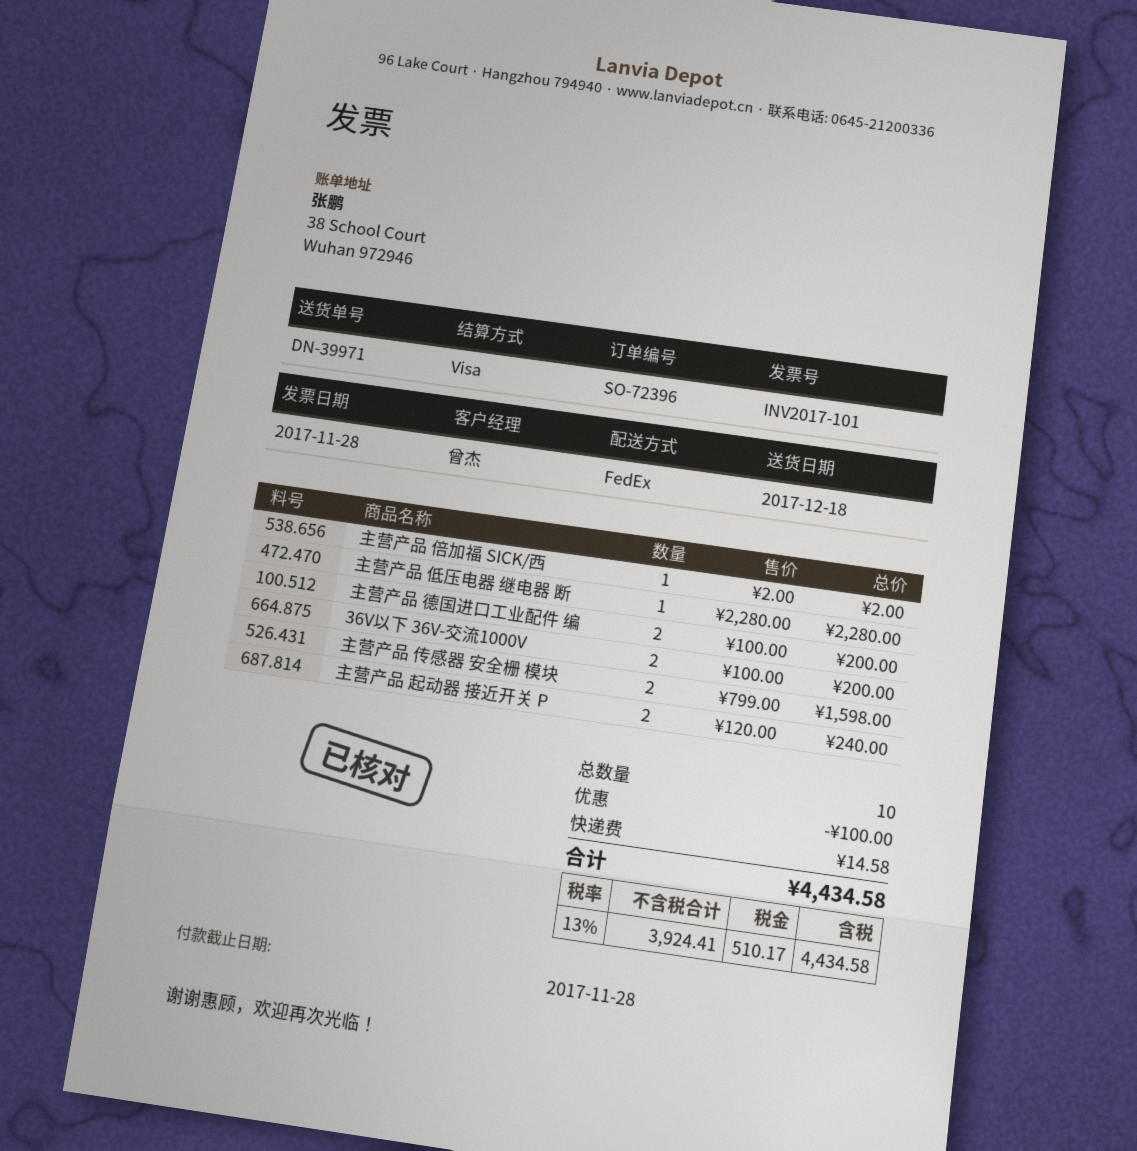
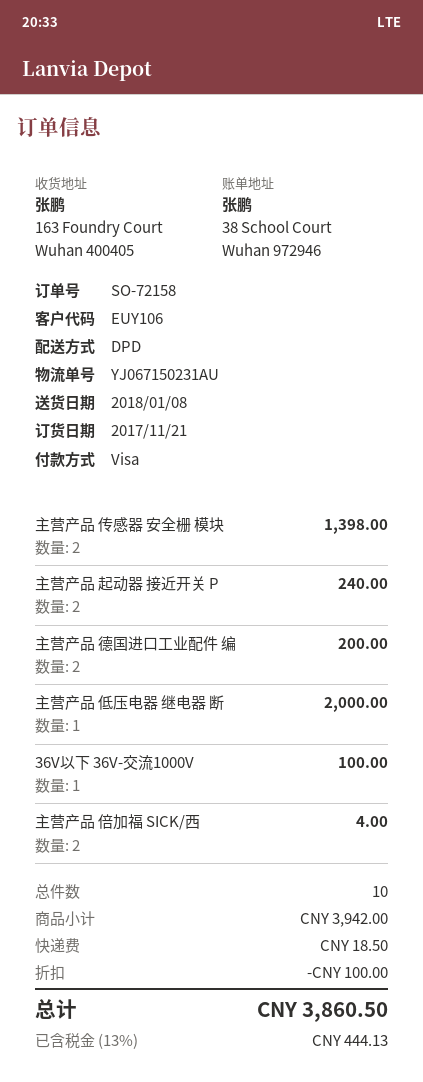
order number: SO-72396 -> SO-72158
delivery date: 2017-12-18 -> 2018-01-08
shipping method: FedEx -> DPD
主营产品 倍加福 SICK/西: 1 for 2.00 -> 2 for 4.00
主营产品 低压电器 继电器 断: 1 for 2280.00 -> 1 for 2000.00
36V以下 36V-交流1000V: 2 for 200.00 -> 1 for 100.00
主营产品 传感器 安全栅 模块: 2 for 1598.00 -> 2 for 1398.00
shipping: 14.58 -> 18.50
tax: 13% = 510.17 -> 13% = 444.13
total: 4434.58 -> 3860.50

